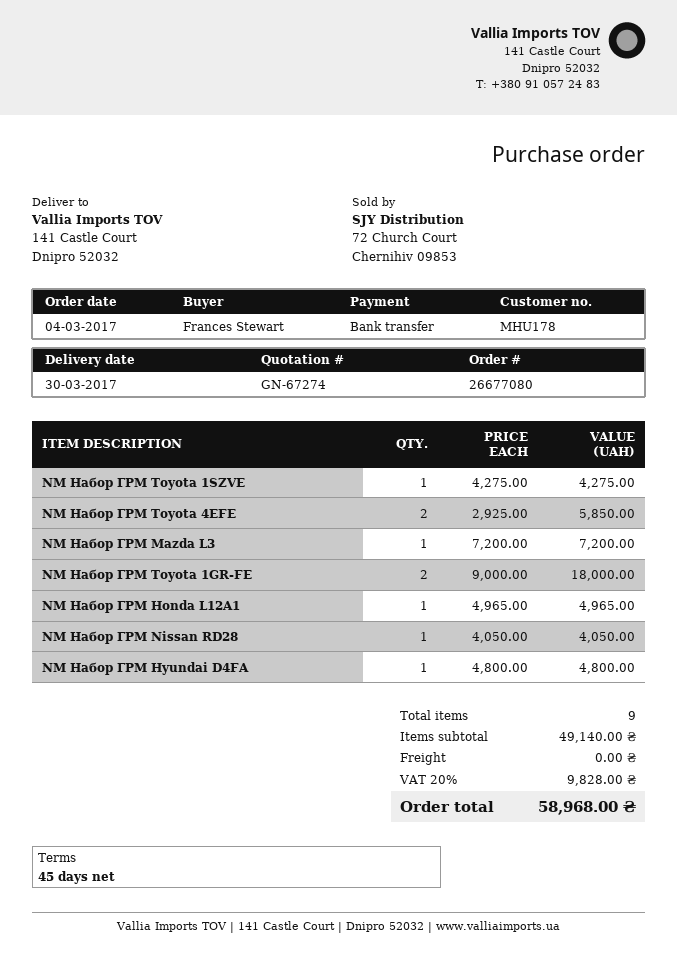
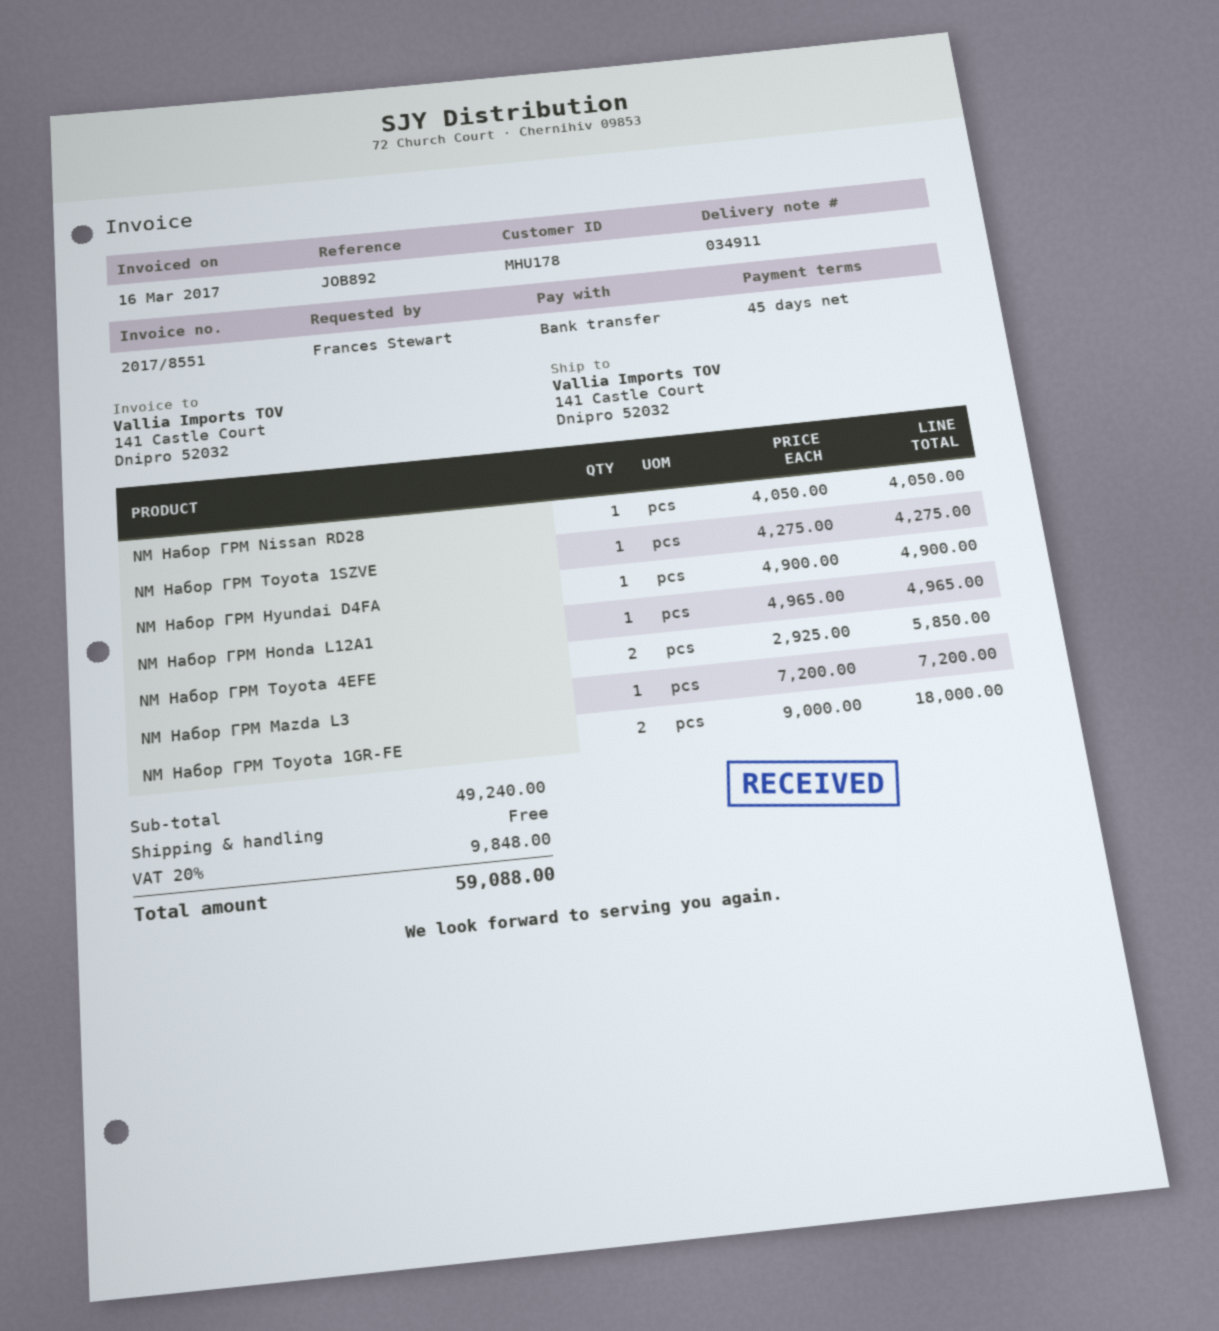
NM Набор ГРМ Hyundai D4FA: 1 x 4800.00 = 4800.00 -> 1 x 4900.00 = 4900.00
subtotal: 49140.00 -> 49240.00
tax: 20% = 9828.00 -> 20% = 9848.00
total: 58968.00 -> 59088.00

